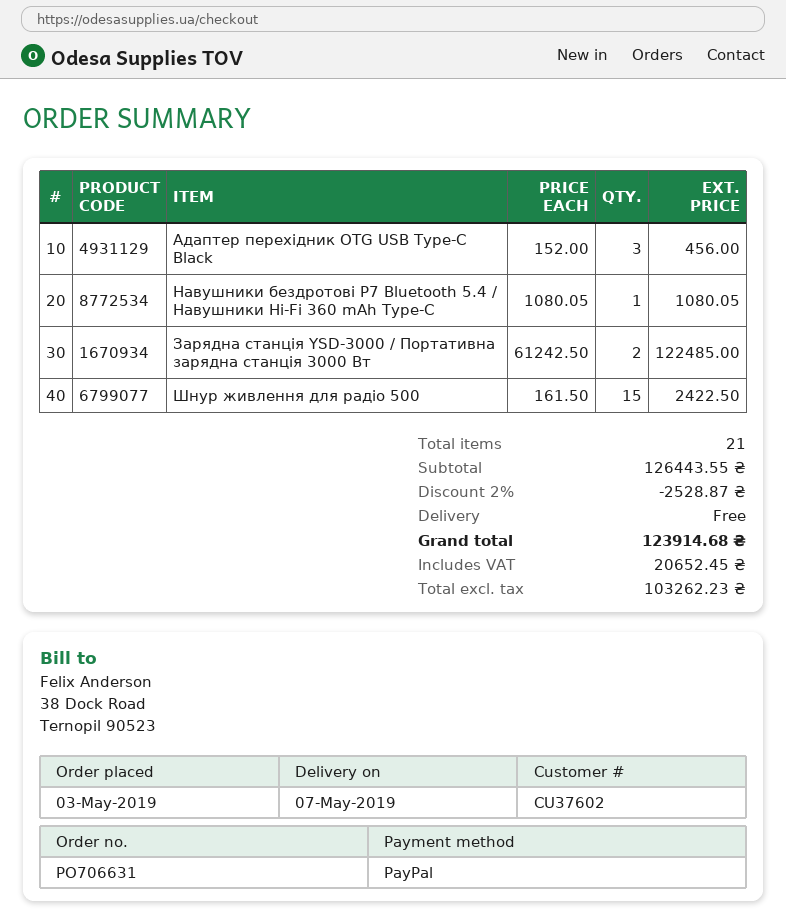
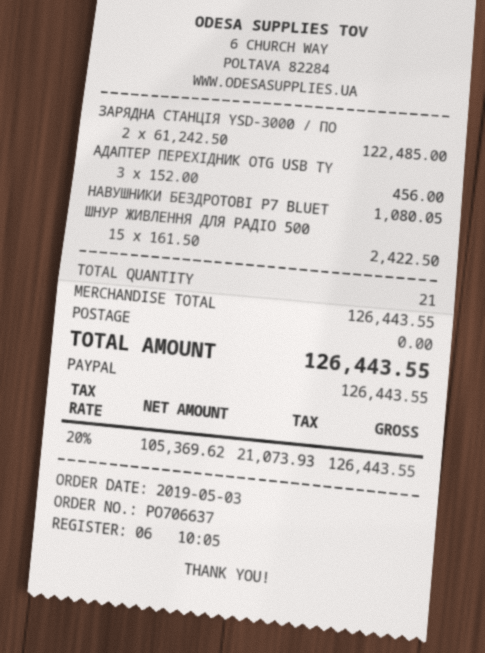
order number: PO706631 -> PO706637
discount: 2% = 2528.87 -> none
net: 103262.23 -> 105369.62
tax: 20652.45 -> 21073.93
total: 123914.68 -> 126443.55

